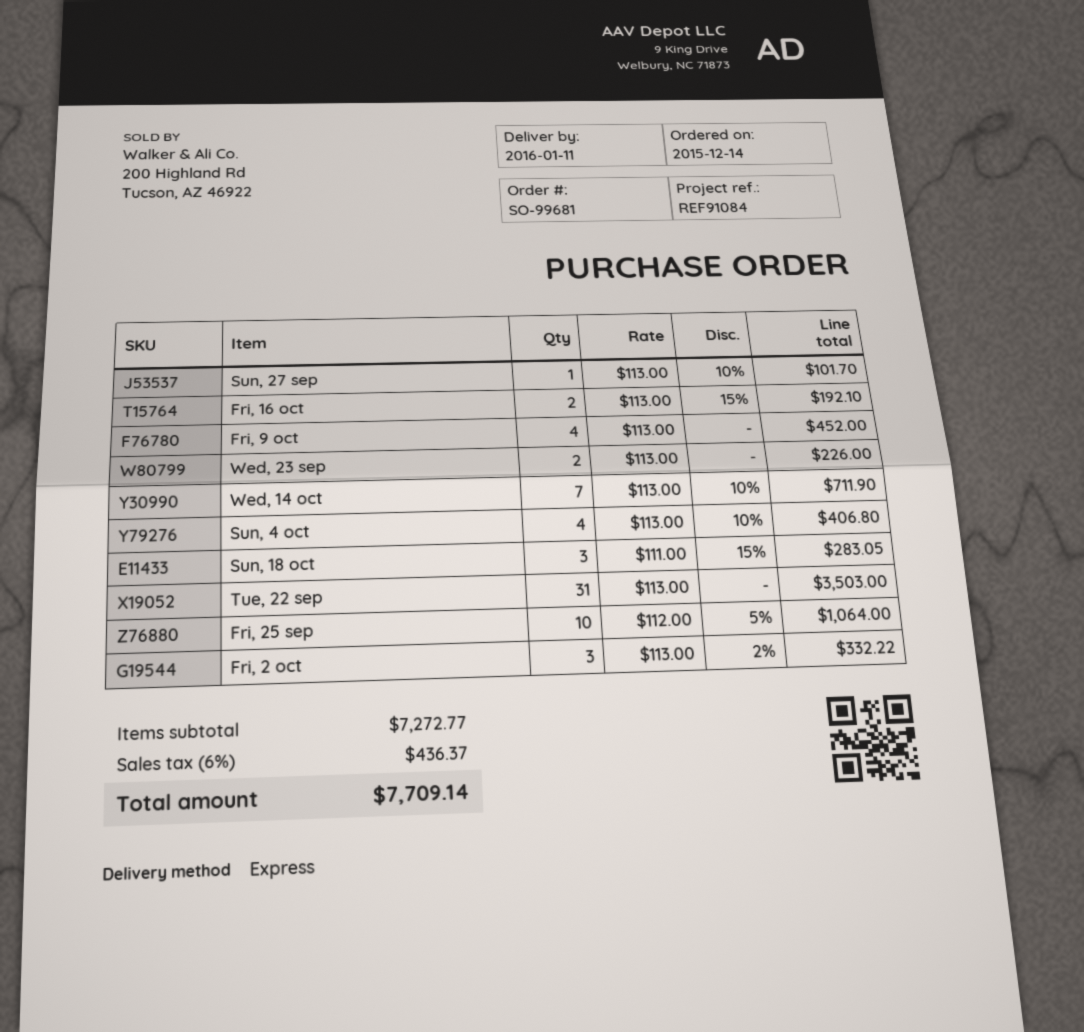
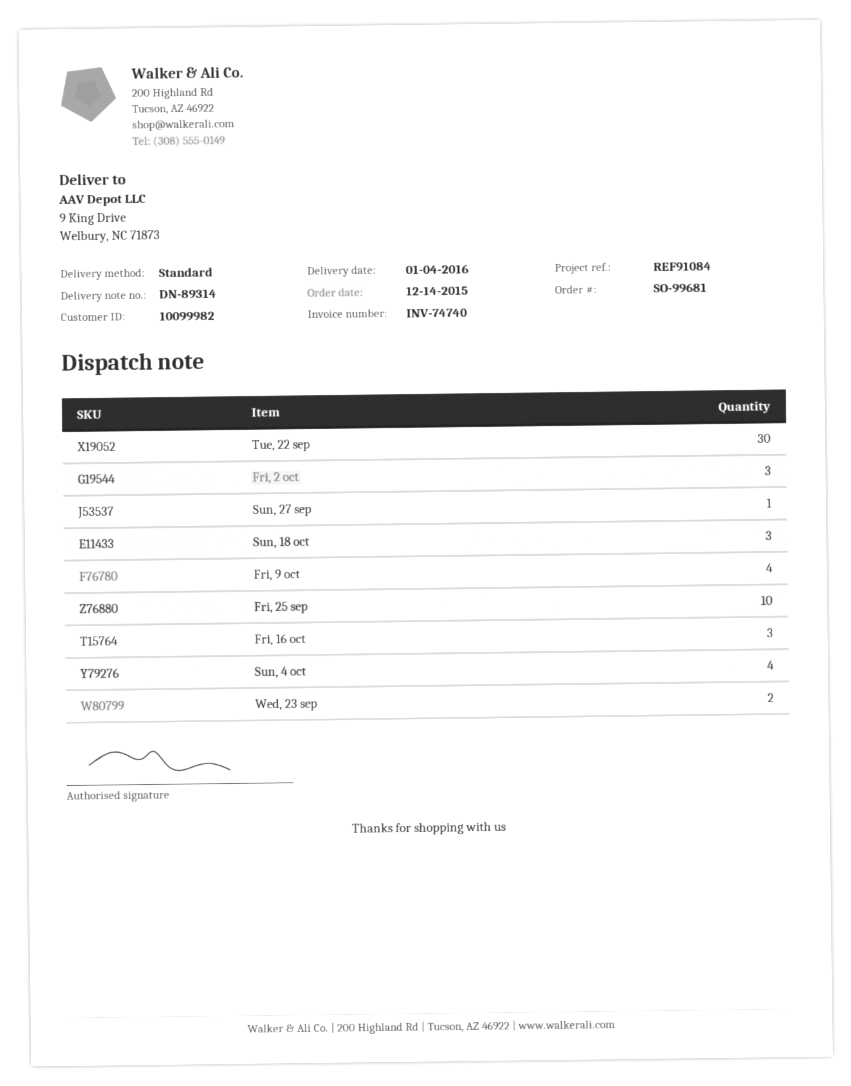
delivery date: 2016-01-11 -> 2016-01-04
shipping method: express -> standard
Fri, 16 oct: 2 -> 3
Wed, 14 oct: 7 -> none
Tue, 22 sep: 31 -> 30

